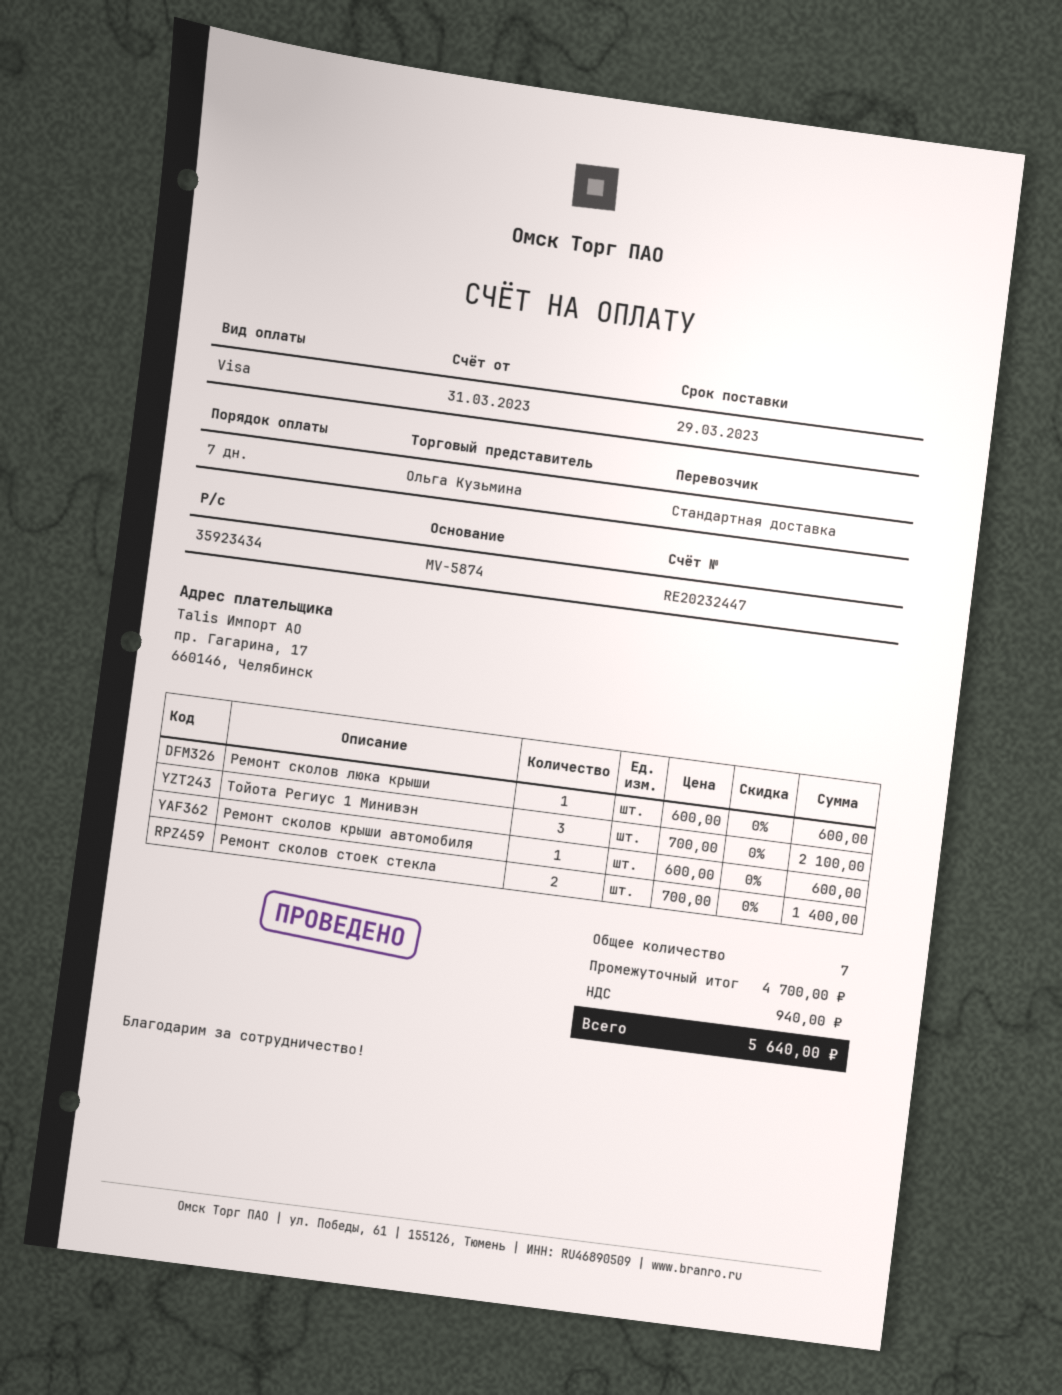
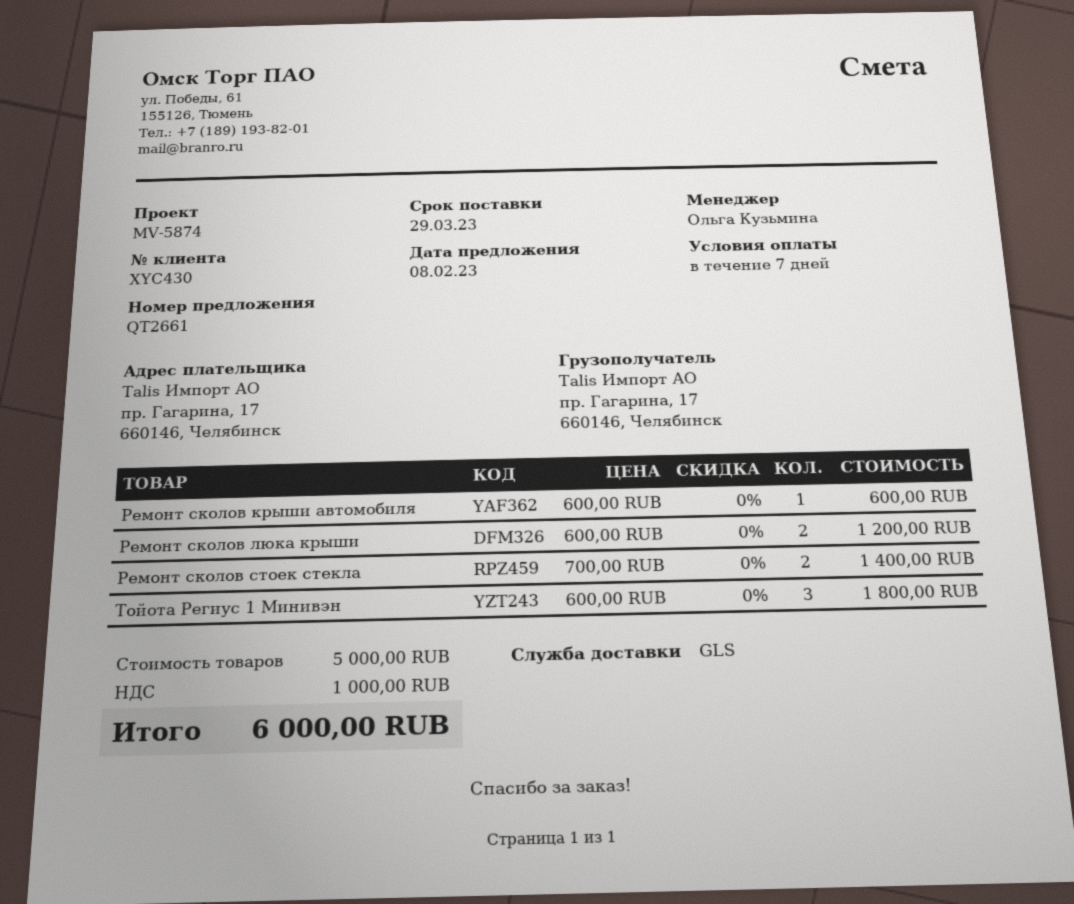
shipping method: standard -> GLS
Ремонт сколов люка крыши: 1 x 600.00 = 600.00 -> 2 x 600.00 = 1200.00
Тойота Региус 1 Минивэн: 3 x 700.00 = 2100.00 -> 3 x 600.00 = 1800.00
subtotal: 4700.00 -> 5000.00
tax: 940.00 -> 1000.00
total: 5640.00 -> 6000.00

